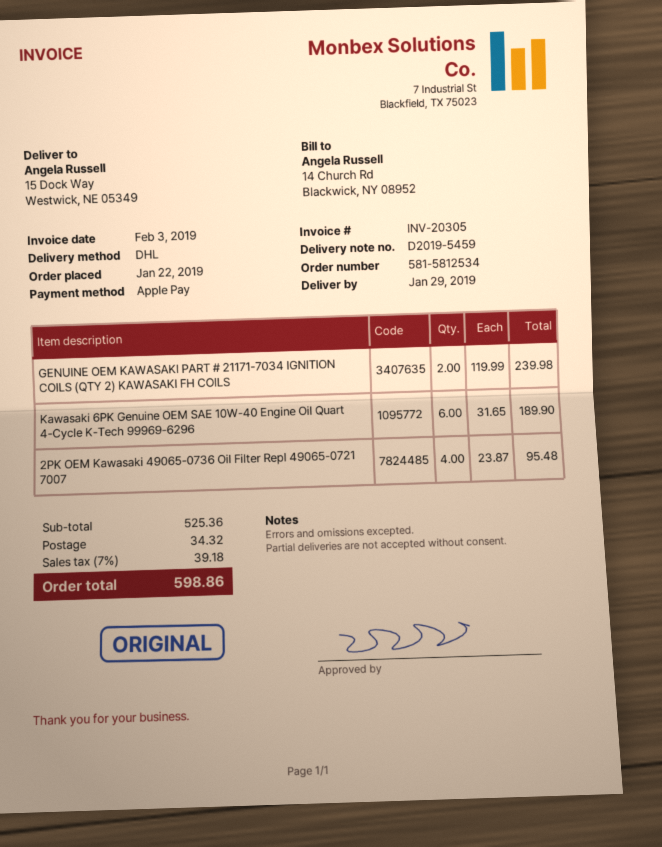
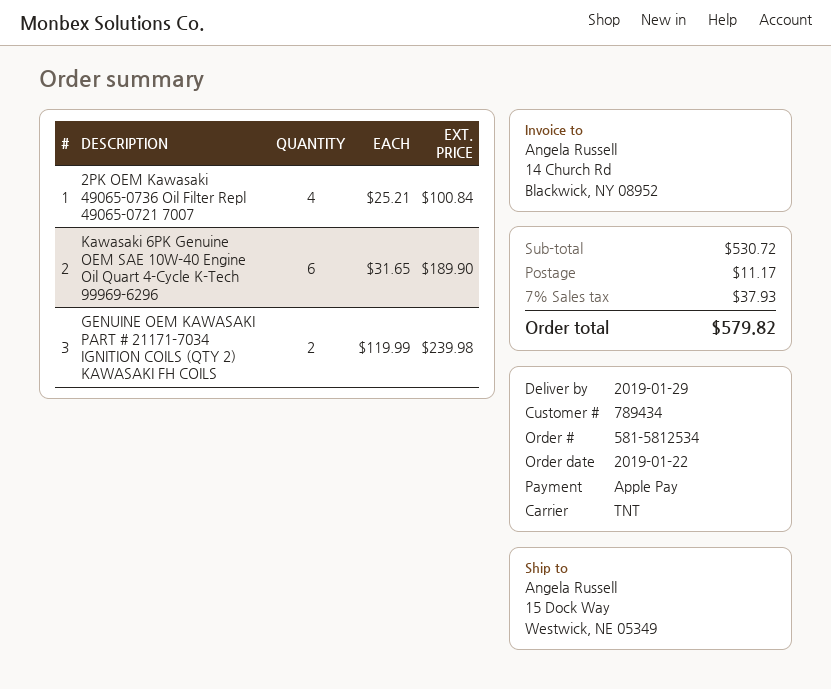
shipping method: DHL -> TNT
2PK OEM Kawasaki 49065-0736 Oil Filter Repl 49065-0721 7007: 4 x 23.87 = 95.48 -> 4 x 25.21 = 100.84
subtotal: 525.36 -> 530.72
shipping: 34.32 -> 11.17
tax: 7% = 39.18 -> 7% = 37.93
total: 598.86 -> 579.82

